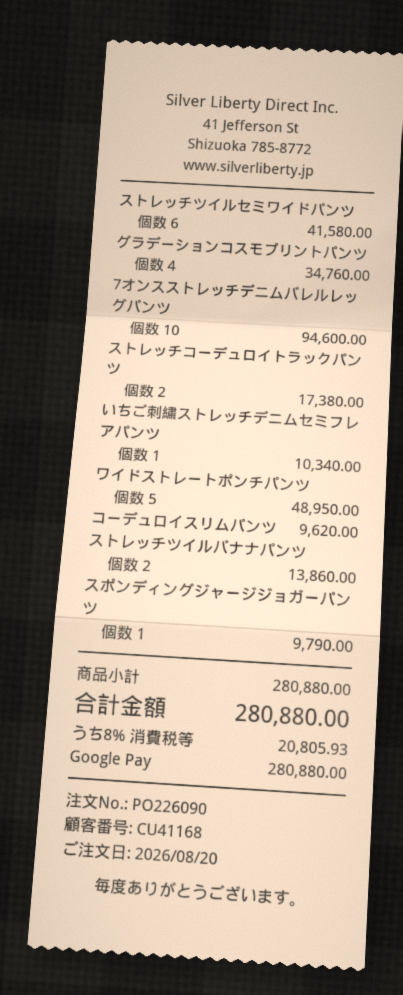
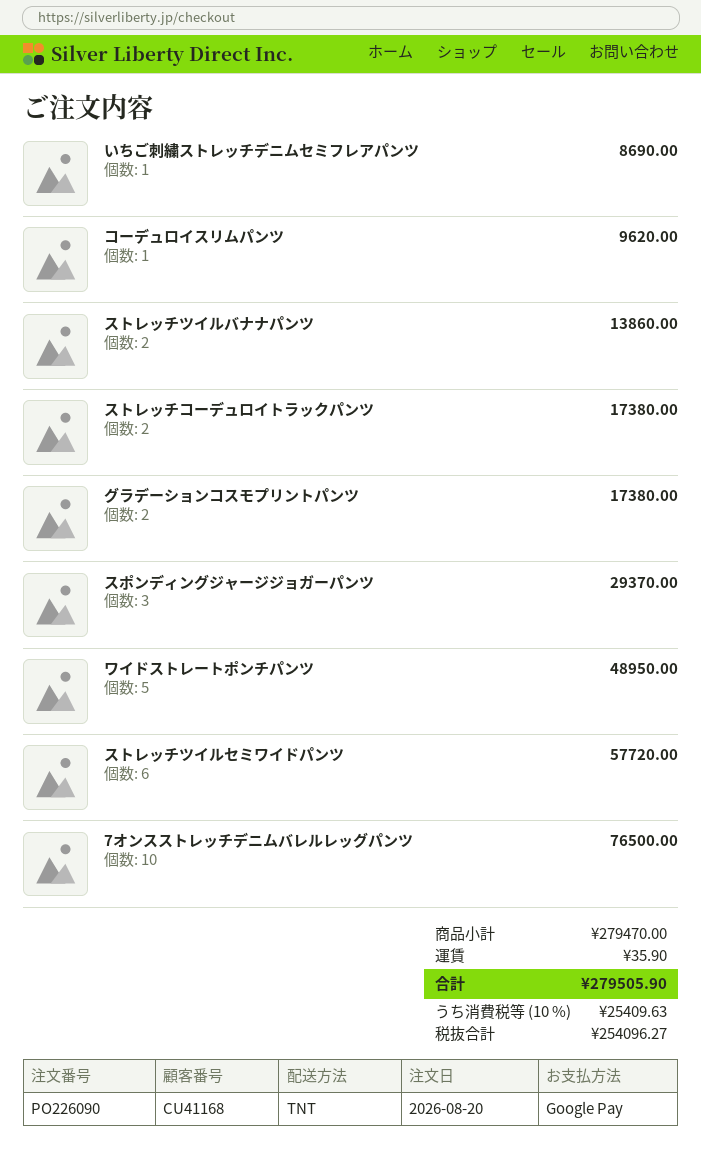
ストレッチツイルセミワイドパンツ: 6 for 41580.00 -> 6 for 57720.00
グラデーションコスモプリントパンツ: 4 for 34760.00 -> 2 for 17380.00
7オンスストレッチデニムバレルレッグパンツ: 10 for 94600.00 -> 10 for 76500.00
いちご刺繍ストレッチデニムセミフレアパンツ: 1 for 10340.00 -> 1 for 8690.00
スポンディングジャージジョガーパンツ: 1 for 9790.00 -> 3 for 29370.00
subtotal: 280880.00 -> 279470.00
shipping: none -> 35.90
tax: 8% = 20805.93 -> 10% = 25409.63
total: 280880.00 -> 279505.90

